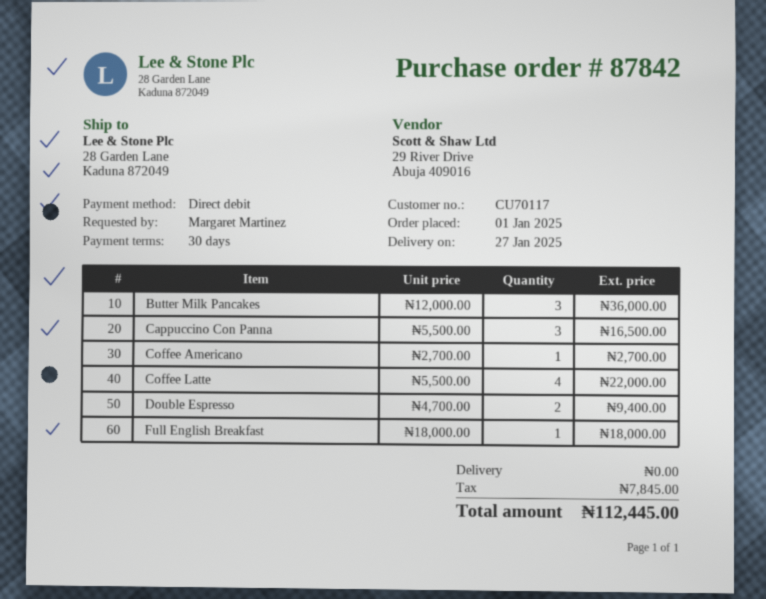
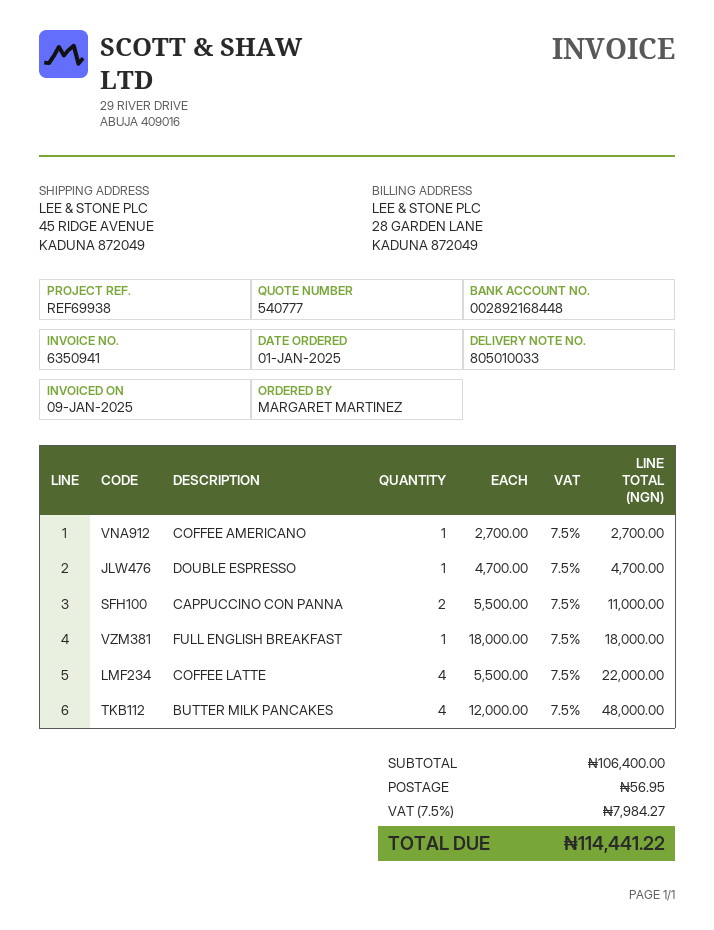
ship to: 28 Garden Lane, Kaduna 872049 -> 45 RIDGE AVENUE, KADUNA 872049
Butter Milk Pancakes: 3 x 12000.00 = 36000.00 -> 4 x 12000.00 = 48000.00
Cappuccino Con Panna: 3 x 5500.00 = 16500.00 -> 2 x 5500.00 = 11000.00
Double Espresso: 2 x 4700.00 = 9400.00 -> 1 x 4700.00 = 4700.00
shipping: 0.00 -> 56.95
tax: 7845.00 -> 7984.27
total: 112445.00 -> 114441.22

